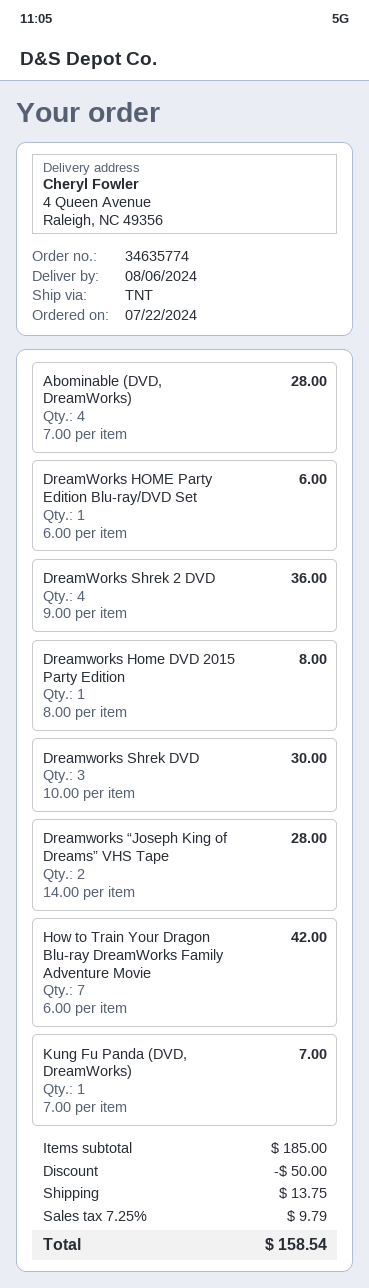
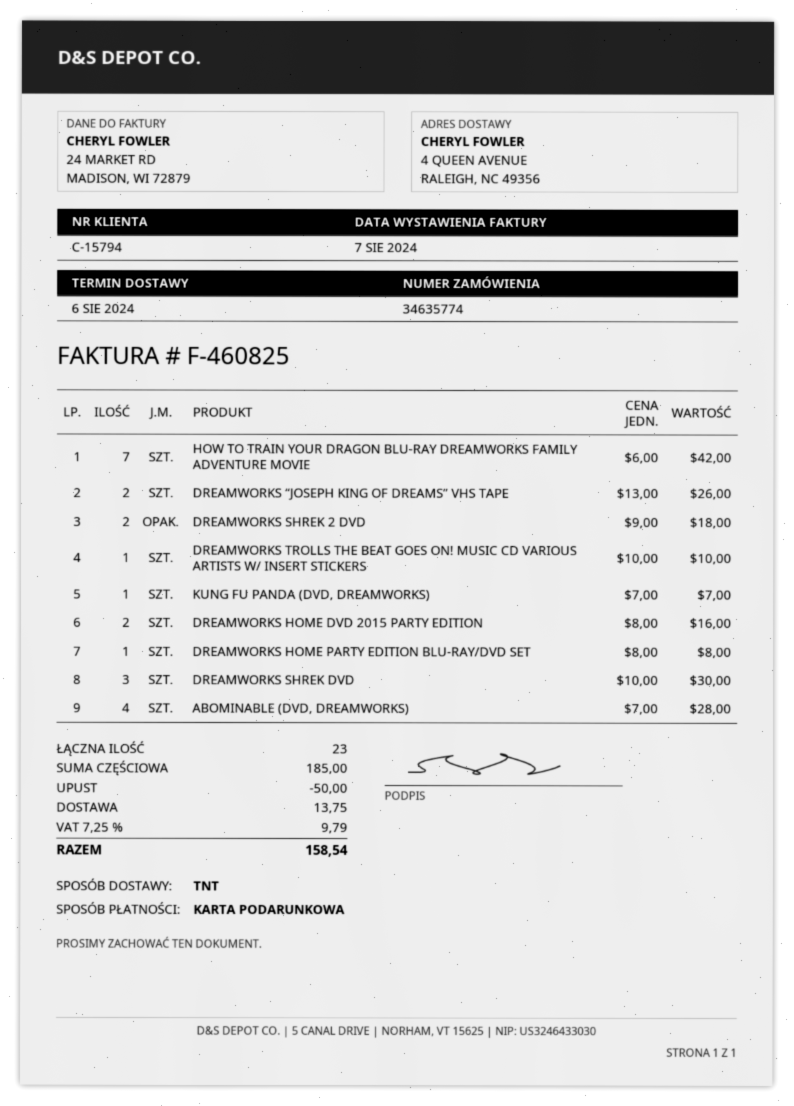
DreamWorks HOME Party Edition Blu-ray/DVD Set: 1 x 6.00 = 6.00 -> 1 x 8.00 = 8.00
DreamWorks Shrek 2 DVD: 4 x 9.00 = 36.00 -> 2 x 9.00 = 18.00
Dreamworks Home DVD 2015 Party Edition: 1 x 8.00 = 8.00 -> 2 x 8.00 = 16.00
Dreamworks “Joseph King of Dreams” VHS Tape: 2 x 14.00 = 28.00 -> 2 x 13.00 = 26.00
DREAMWORKS TROLLS THE BEAT GOES ON! MUSIC CD VARIOUS ARTISTS W/ INSERT STICKERS: none -> 1 x 10.00 = 10.00

